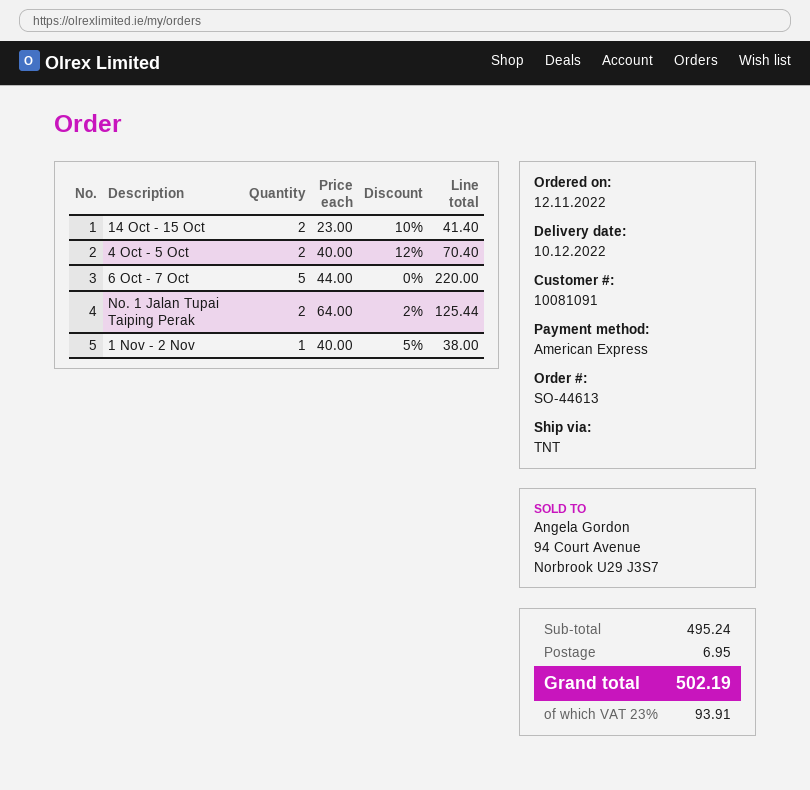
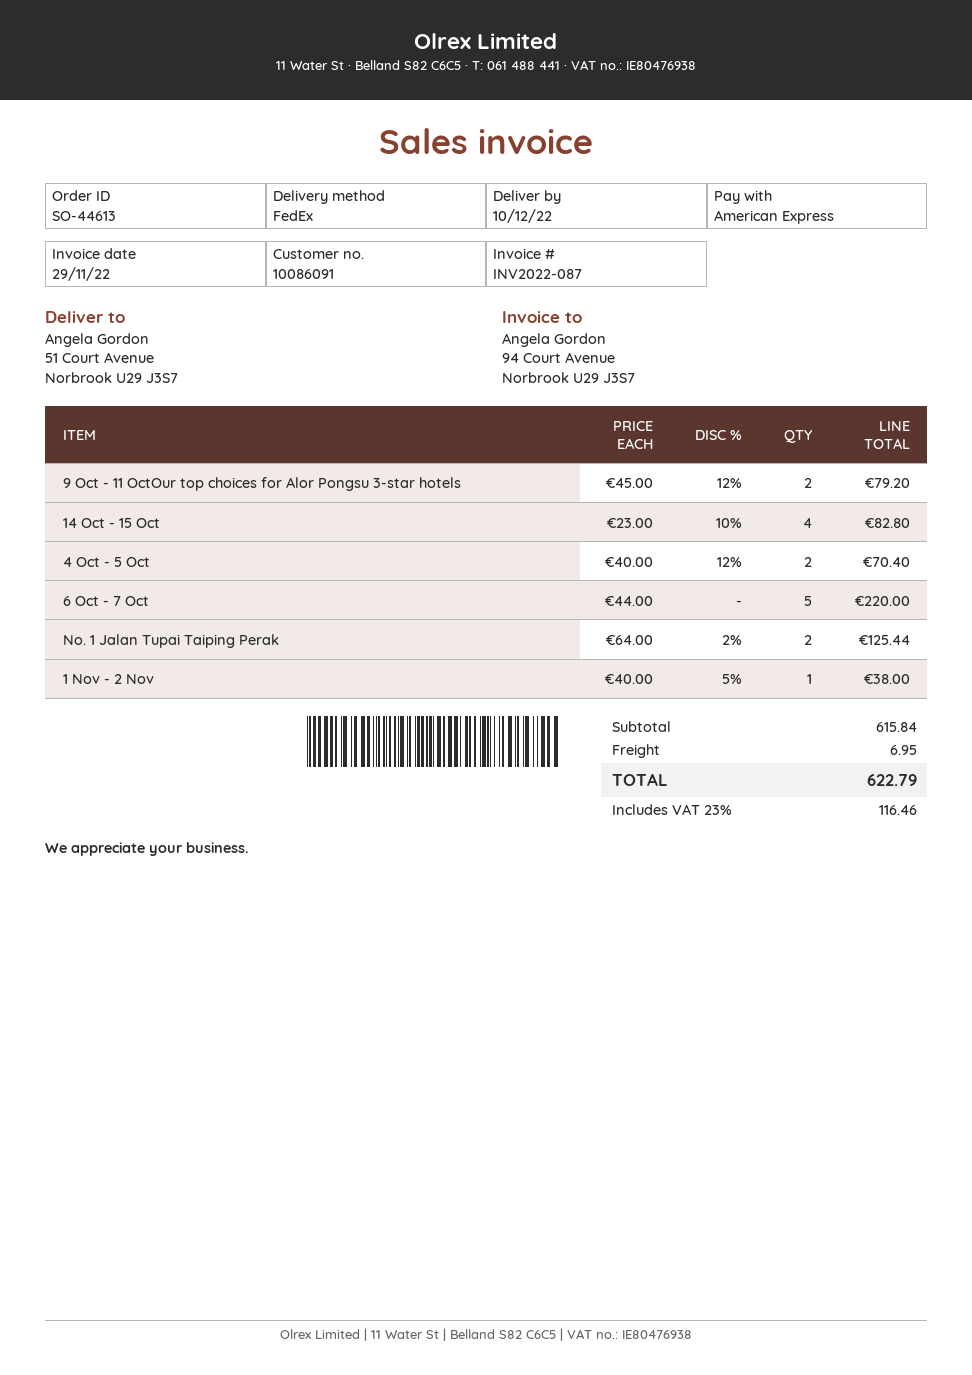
customer number: 10081091 -> 10086091
shipping method: TNT -> FedEx
14 Oct - 15 Oct: 2 x 23.00 - 10% = 41.40 -> 4 x 23.00 - 10% = 82.80
9 Oct - 11 OctOur top choices for Alor Pongsu 3-star hotels: none -> 2 x 45.00 - 12% = 79.20
subtotal: 495.24 -> 615.84
tax: 23% = 93.91 -> 23% = 116.46
total: 502.19 -> 622.79

